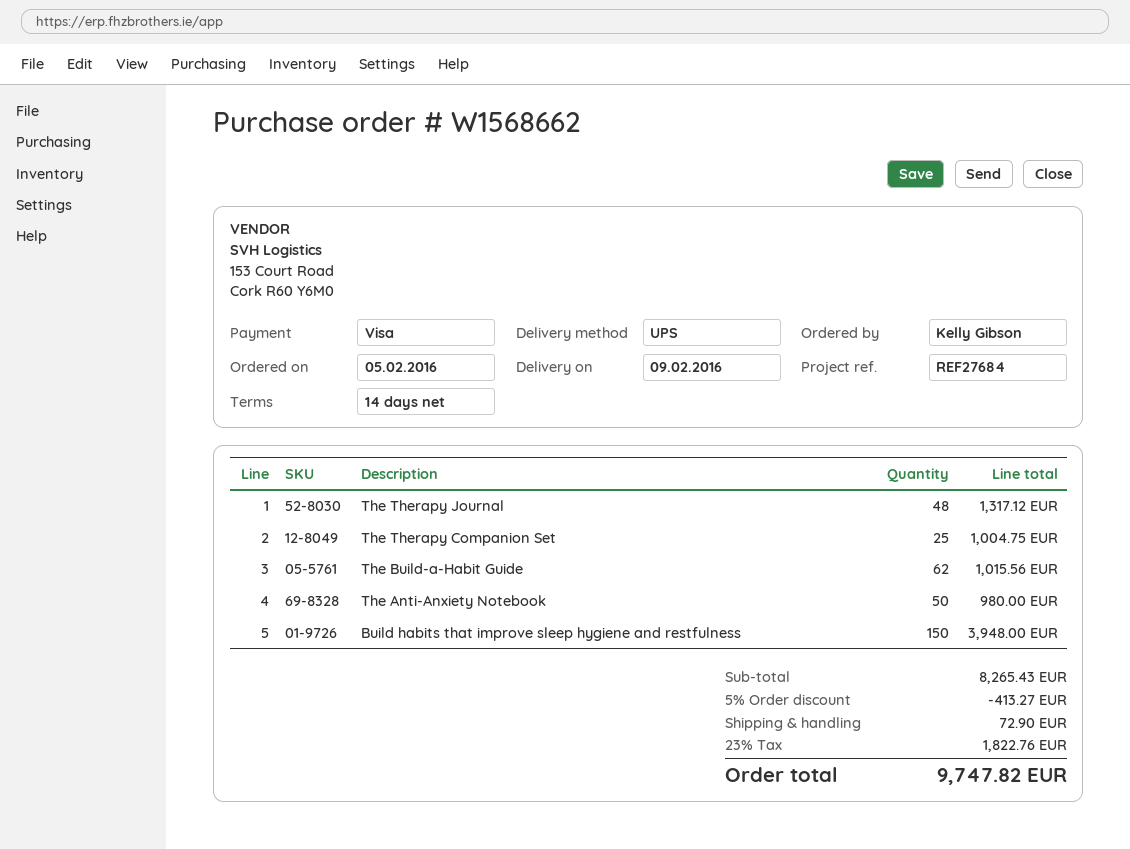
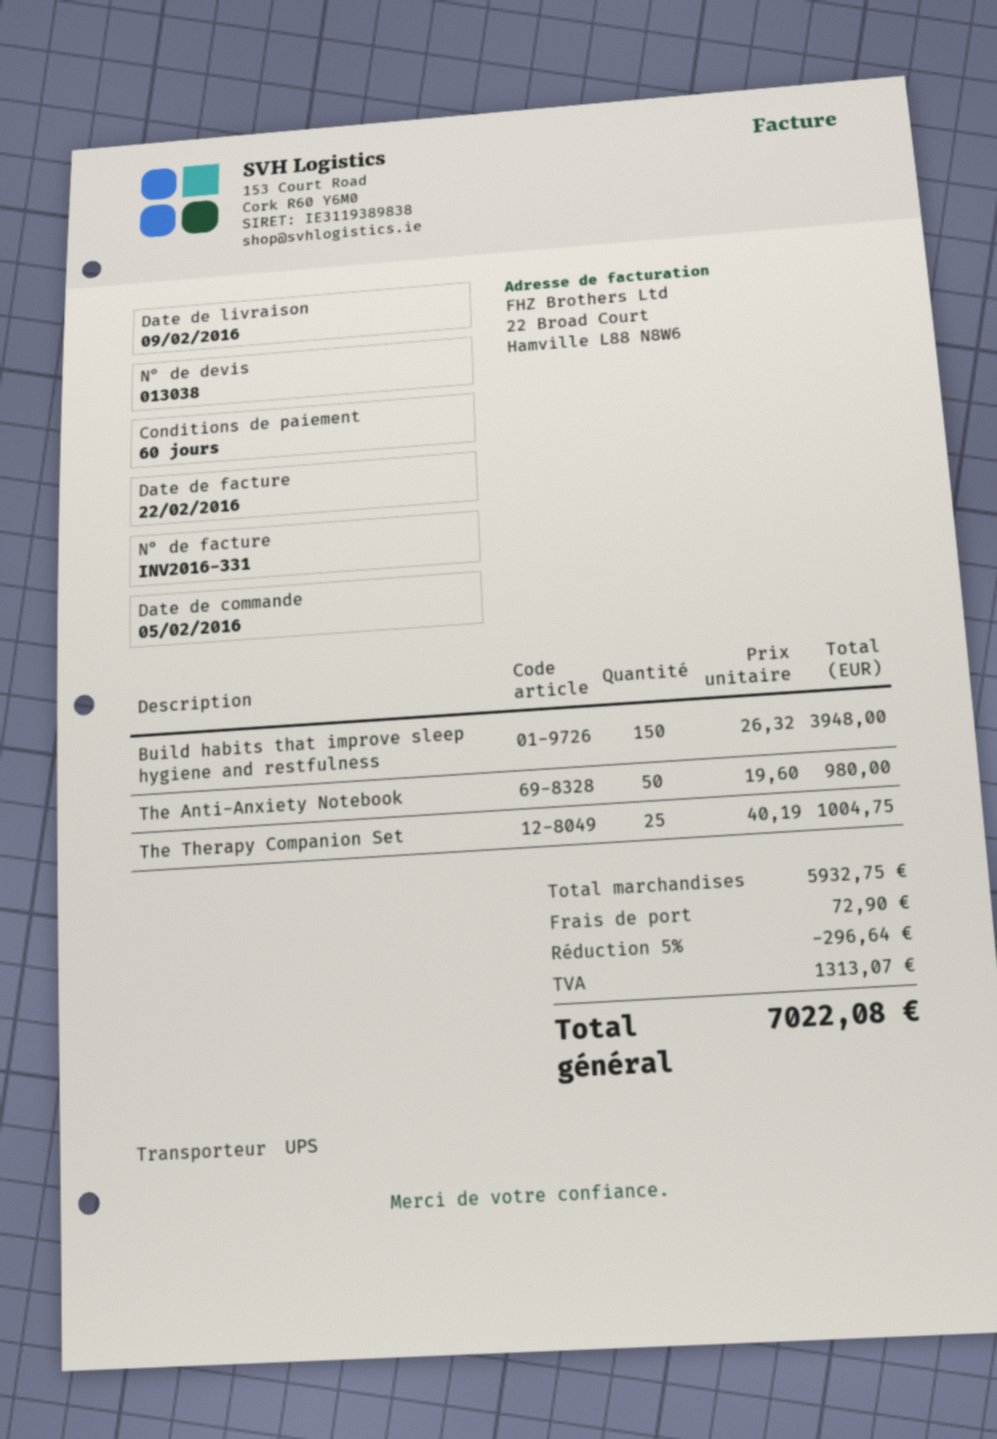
payment terms: 14 days -> 60 days
The Therapy Journal: 48 for 1317.12 -> none
The Build-a-Habit Guide: 62 for 1015.56 -> none
subtotal: 8265.43 -> 5932.75
discount: 5% = 413.27 -> 5% = 296.64
tax: 1822.76 -> 1313.07
total: 9747.82 -> 7022.08

